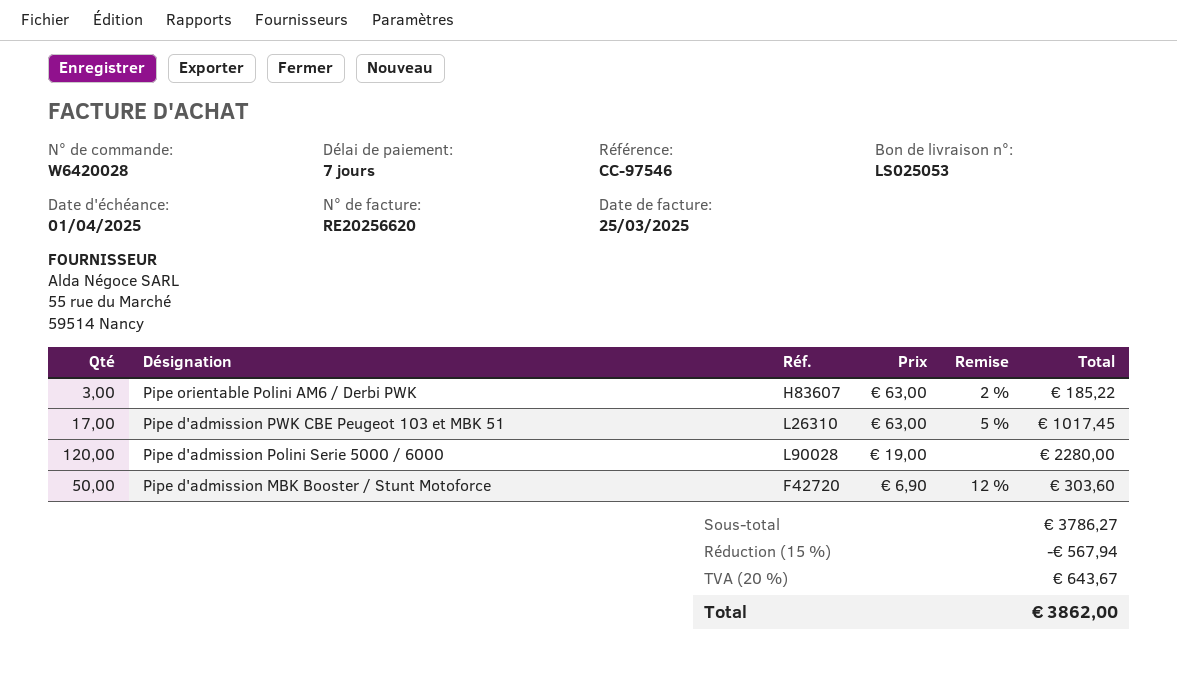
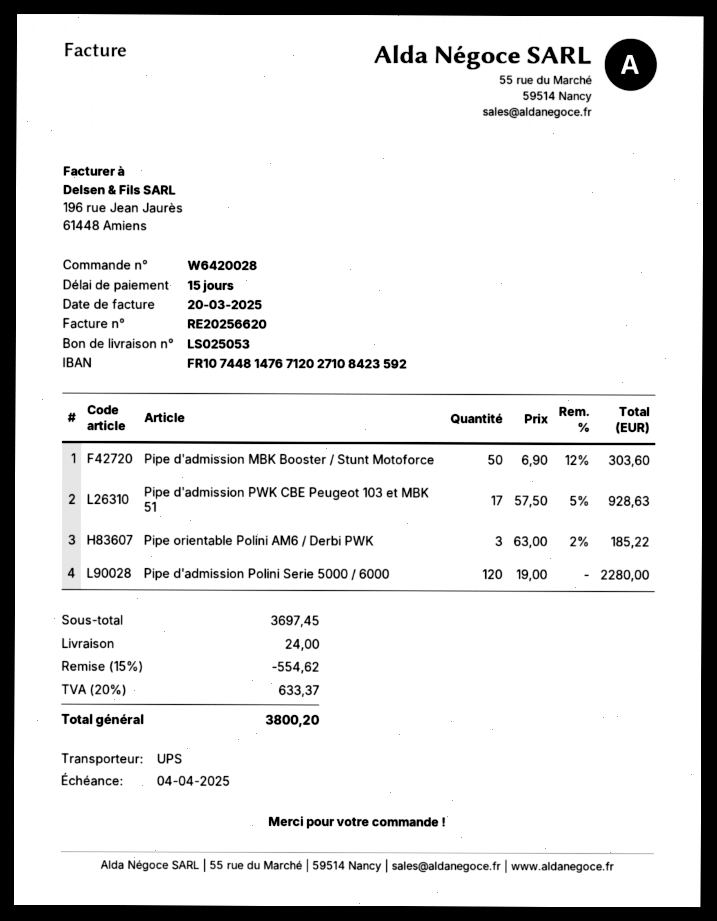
invoice date: 2025-03-25 -> 2025-03-20
payment terms: 7 days -> 15 days
due date: 2025-04-01 -> 2025-04-04
Pipe d'admission PWK CBE Peugeot 103 et MBK 51: 17 x 63.00 - 5% = 1017.45 -> 17 x 57.50 - 5% = 928.63
subtotal: 3786.27 -> 3697.45
discount: 15% = 567.94 -> 15% = 554.62
shipping: none -> 24.00
tax: 20% = 643.67 -> 20% = 633.37
total: 3862.00 -> 3800.20

